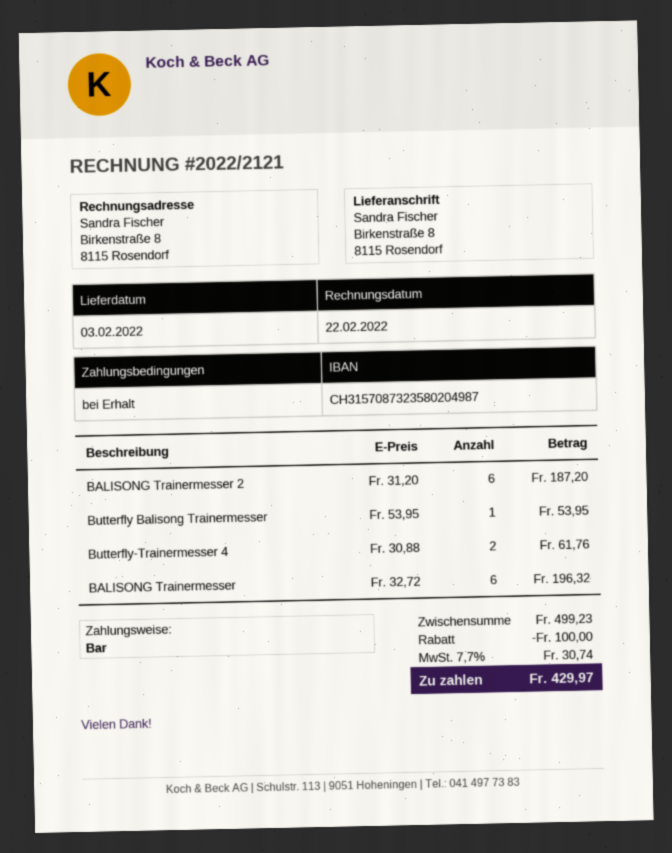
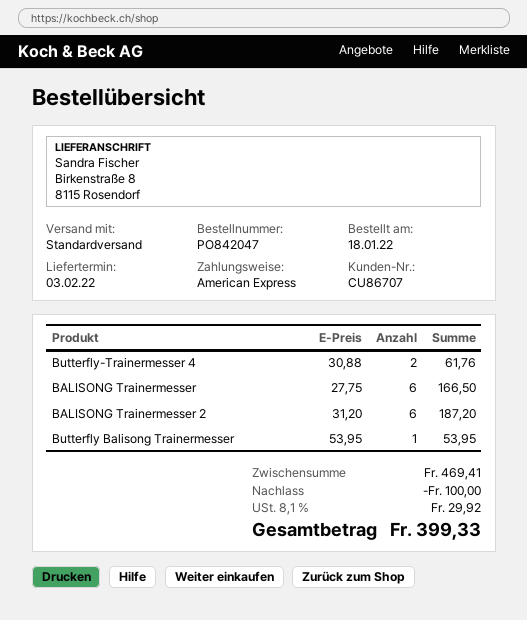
payment method: cash -> American Express
BALISONG Trainermesser: 6 x 32.72 = 196.32 -> 6 x 27.75 = 166.50
subtotal: 499.23 -> 469.41
tax: 7.7% = 30.74 -> 8.1% = 29.92
total: 429.97 -> 399.33

